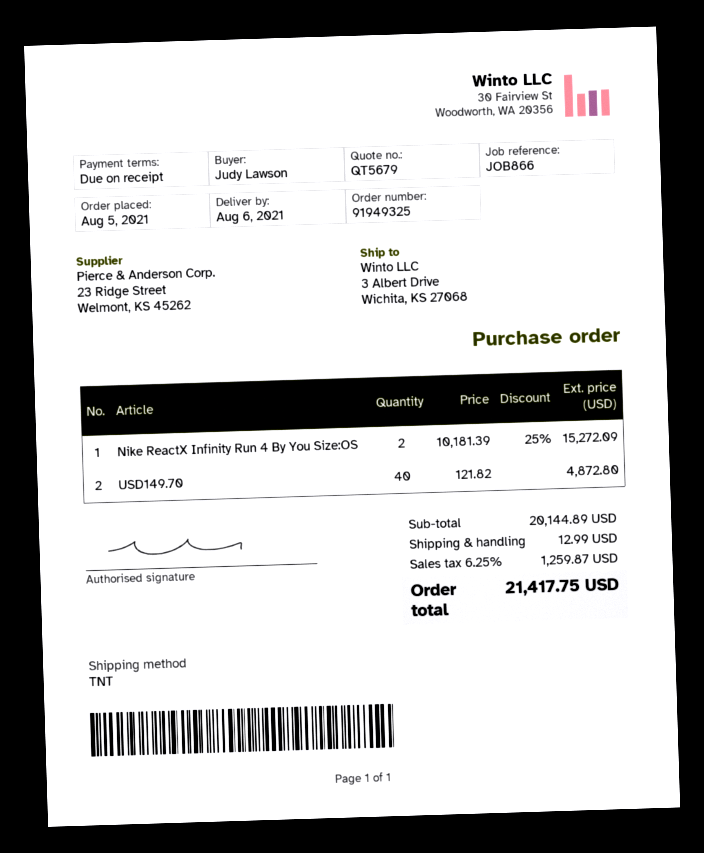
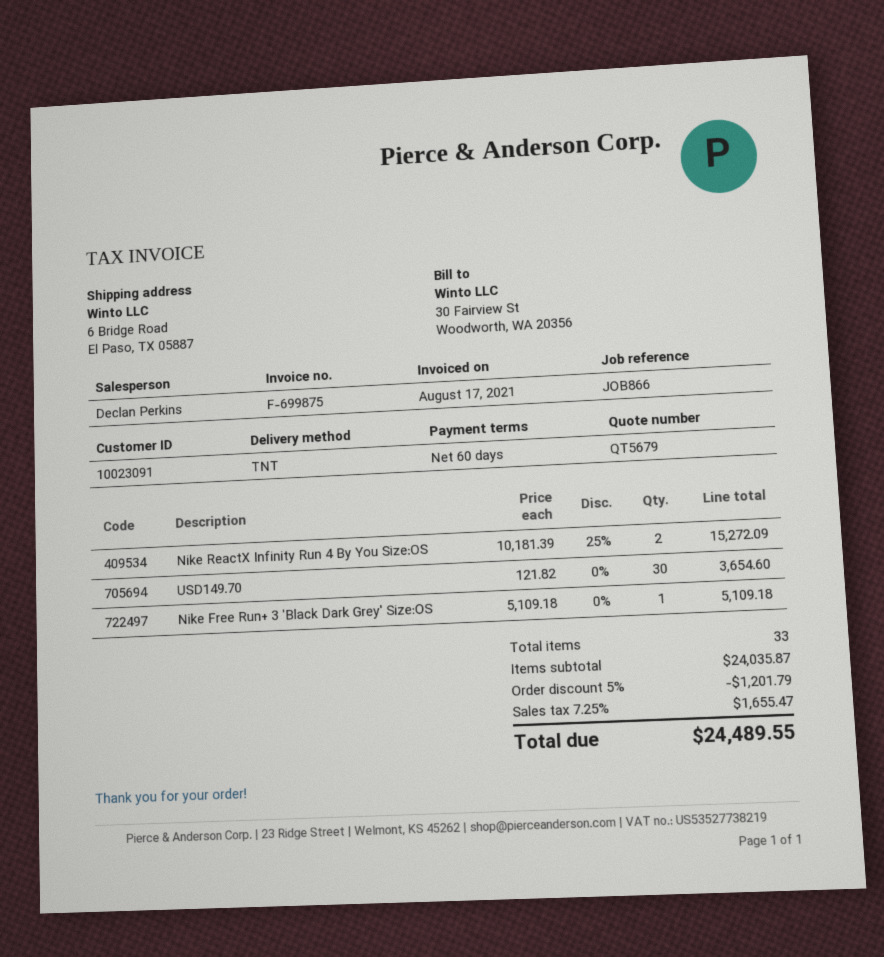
payment terms: on receipt -> 60 days
ship to: 3 Albert Drive, Wichita, KS 27068 -> 6 Bridge Road, El Paso, TX 05887
USD149.70: 40 x 121.82 = 4872.80 -> 30 x 121.82 = 3654.60
Nike Free Run+ 3 'Black Dark Grey' Size:OS: none -> 1 x 5109.18 = 5109.18
subtotal: 20144.89 -> 24035.87
discount: none -> 5% = 1201.79
shipping: 12.99 -> none
tax: 6.25% = 1259.87 -> 7.25% = 1655.47
total: 21417.75 -> 24489.55

